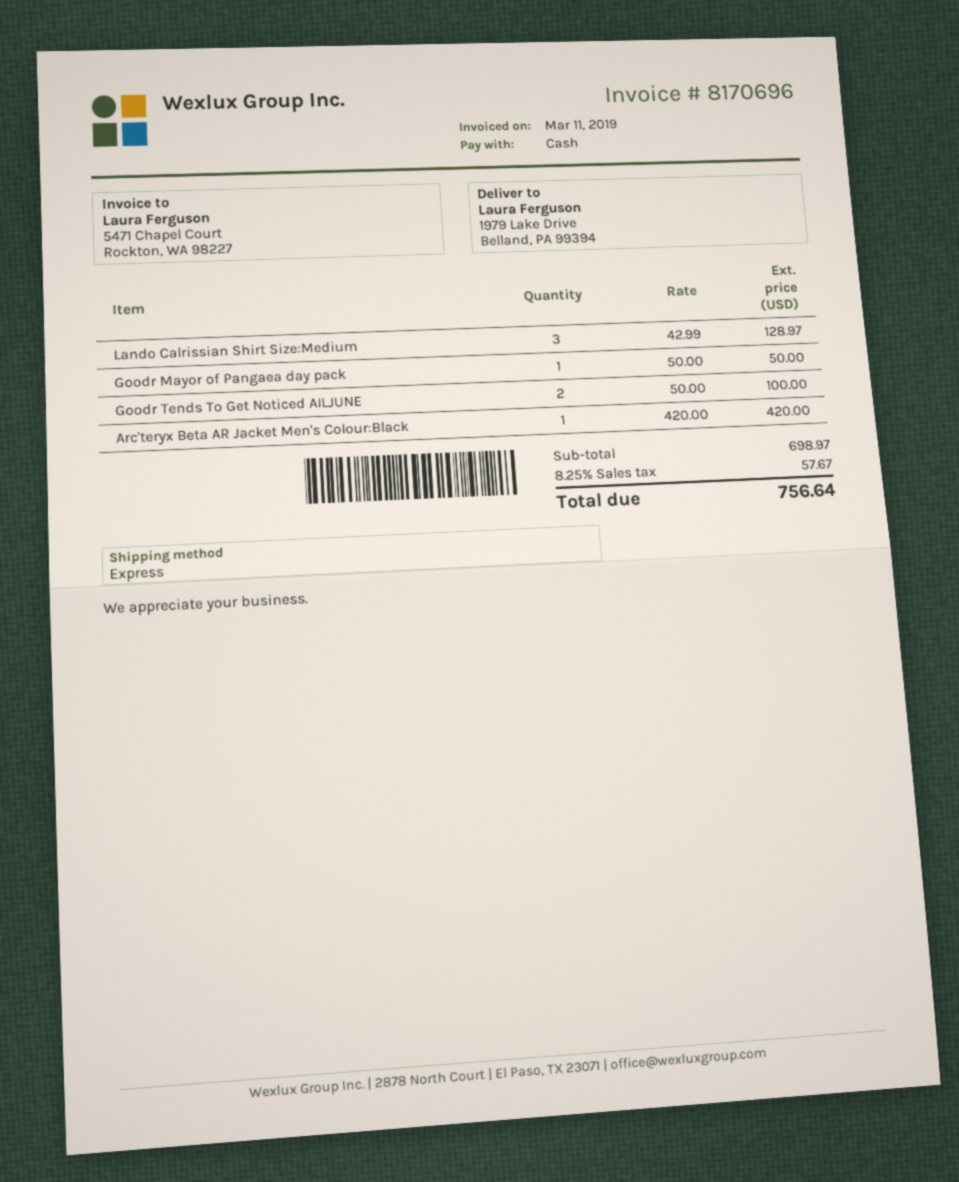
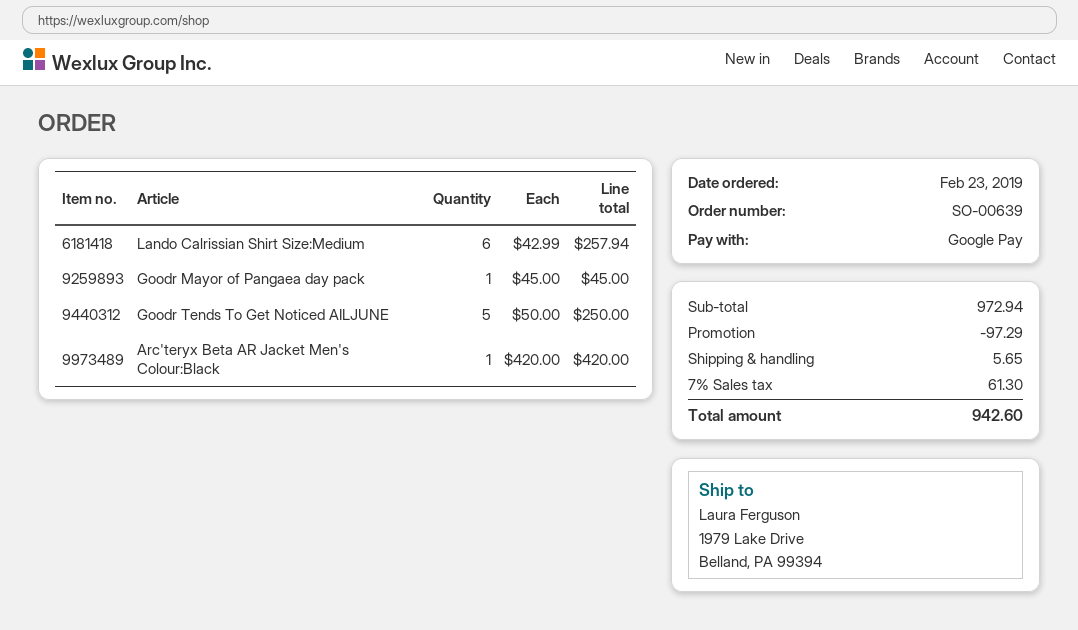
payment method: cash -> Google Pay
Lando Calrissian Shirt Size:Medium: 3 x 42.99 = 128.97 -> 6 x 42.99 = 257.94
Goodr Mayor of Pangaea day pack: 1 x 50.00 = 50.00 -> 1 x 45.00 = 45.00
Goodr Tends To Get Noticed AILJUNE: 2 x 50.00 = 100.00 -> 5 x 50.00 = 250.00
subtotal: 698.97 -> 972.94
discount: none -> 97.29
shipping: none -> 5.65
tax: 8.25% = 57.67 -> 7% = 61.30
total: 756.64 -> 942.60

